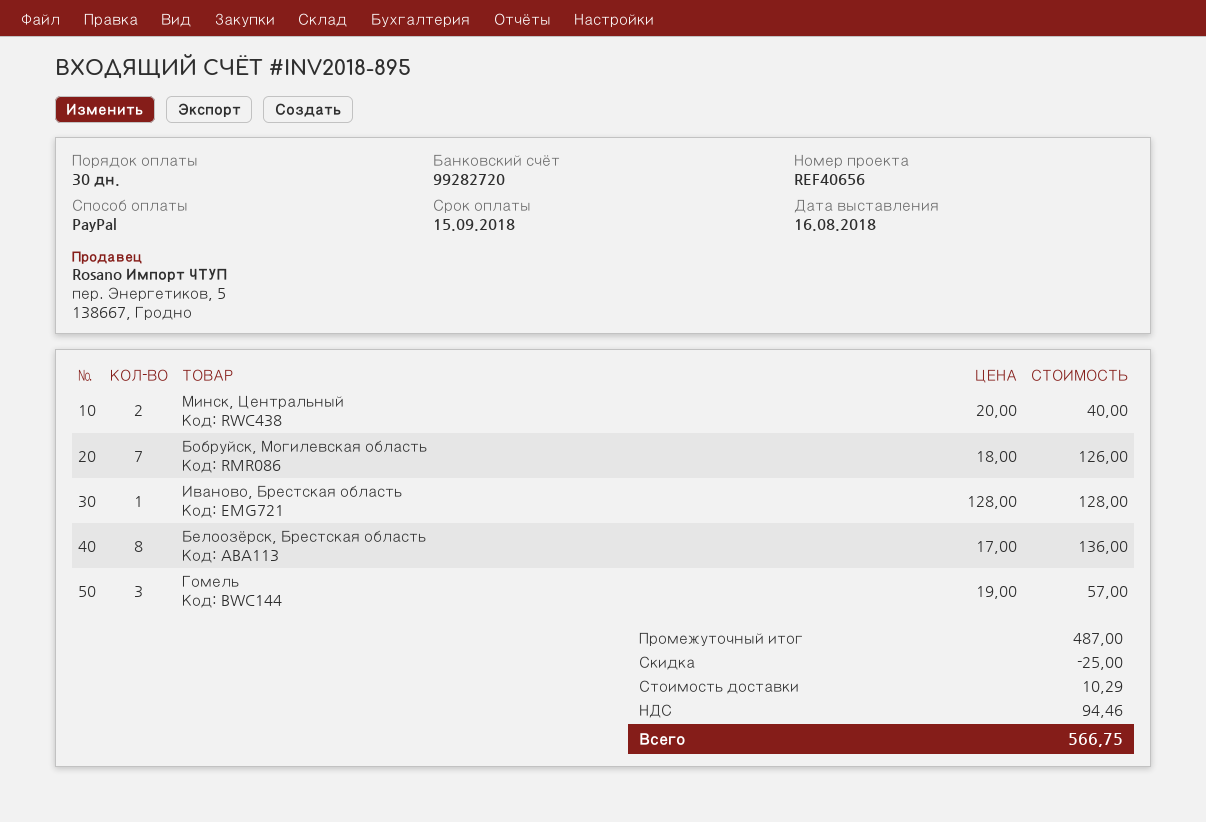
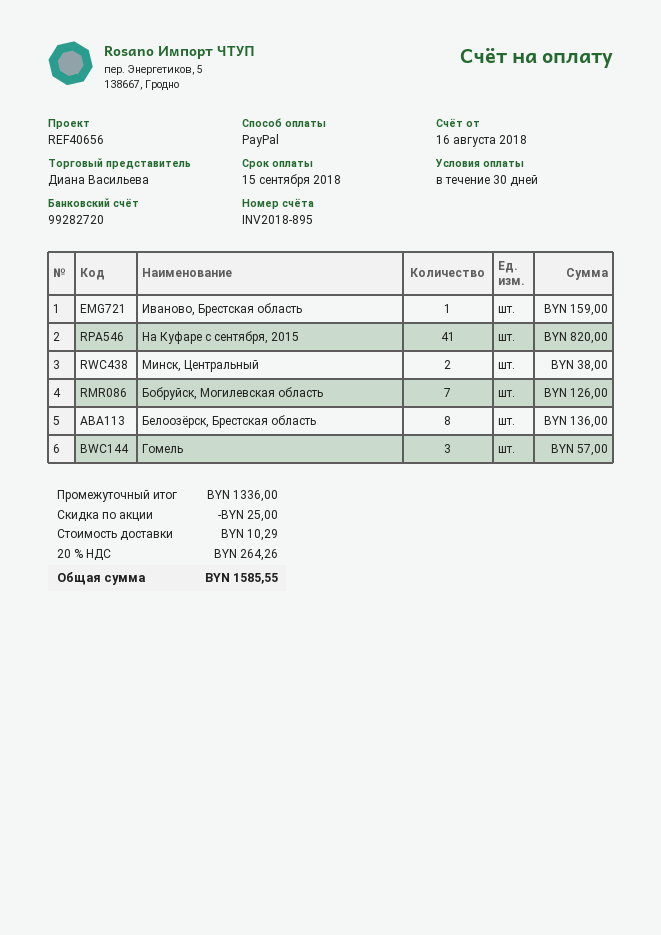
Минск, Центральный: 2 for 40.00 -> 2 for 38.00
Иваново, Брестская область: 1 for 128.00 -> 1 for 159.00
На Куфаре с сентября, 2015: none -> 41 for 820.00
subtotal: 487.00 -> 1336.00
tax: 94.46 -> 264.26
total: 566.75 -> 1585.55

